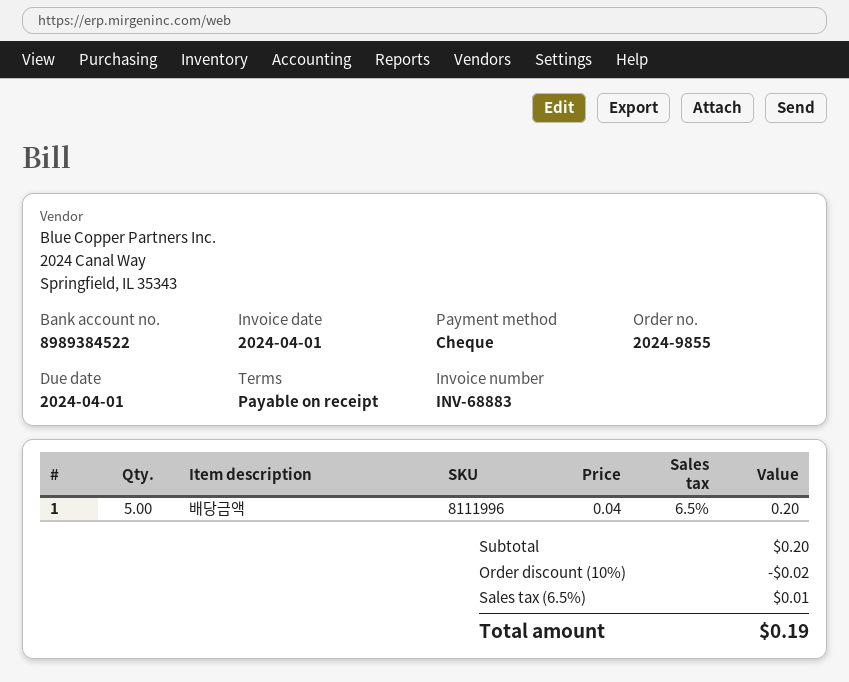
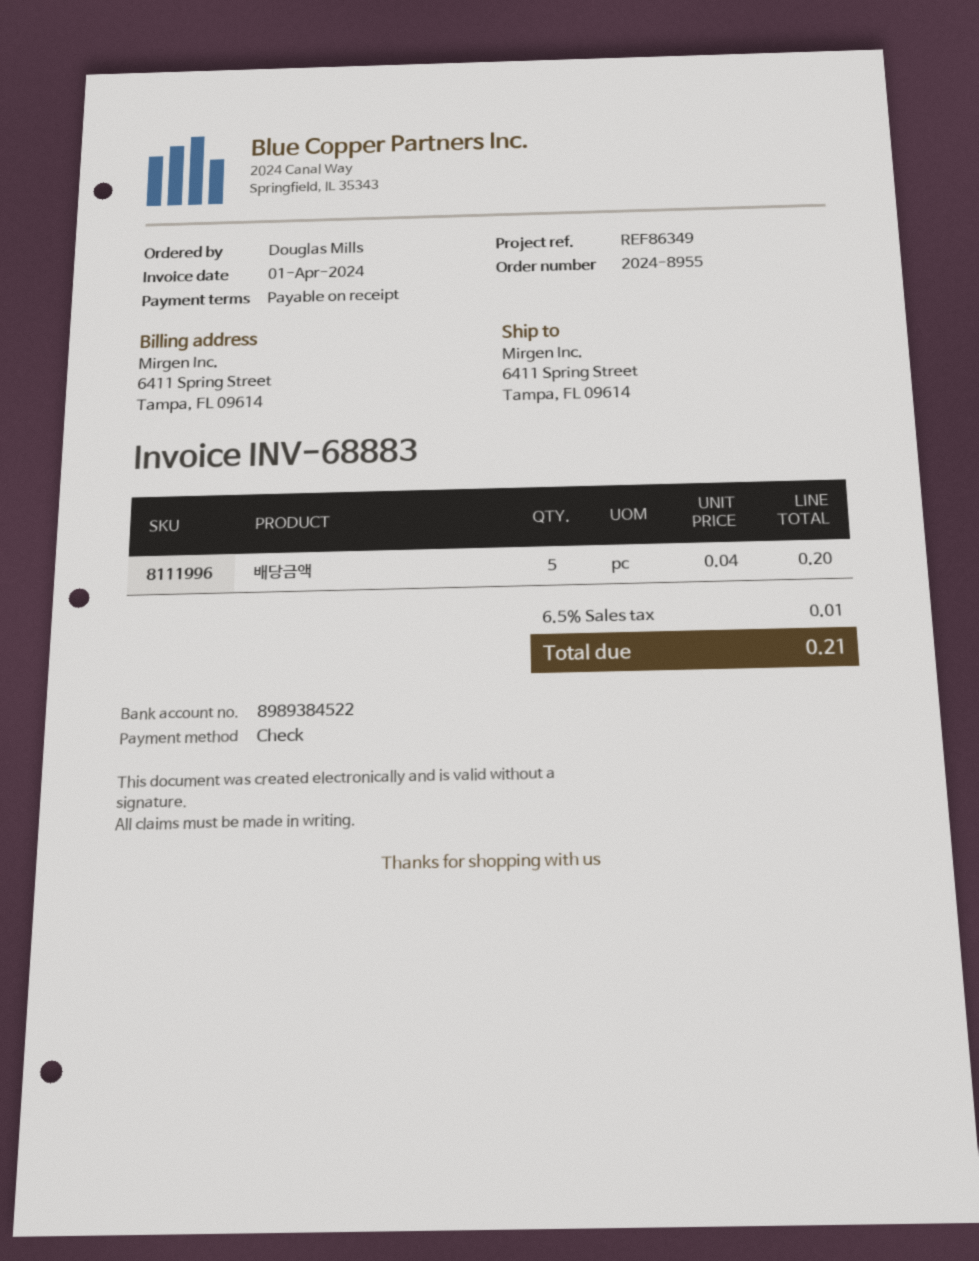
order number: 2024-9855 -> 2024-8955
discount: 10% = 0.02 -> none
total: 0.19 -> 0.21

